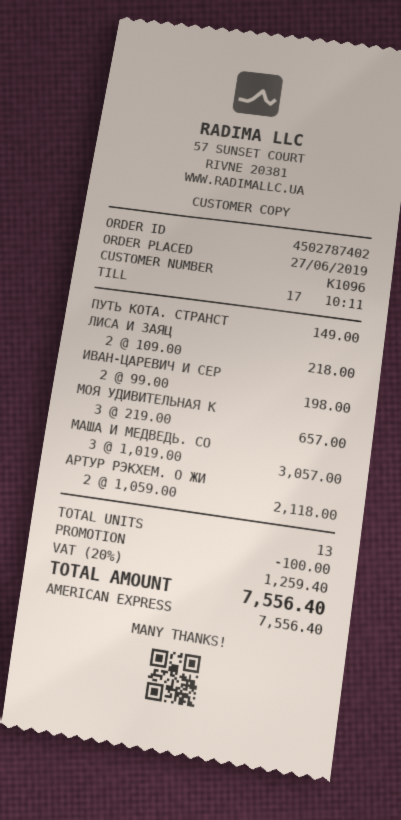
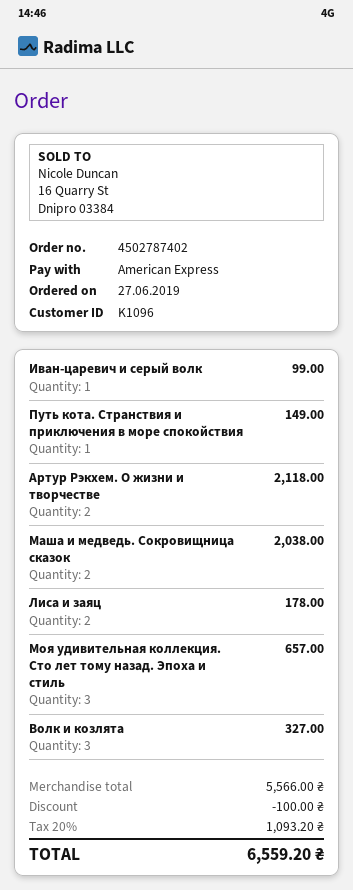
ЛИСА И ЗАЯЦ: 2 for 218.00 -> 2 for 178.00
ИВАН-ЦАРЕВИЧ И СЕР: 2 for 198.00 -> 1 for 99.00
МАША И МЕДВЕДЬ. СО: 3 for 3057.00 -> 2 for 2038.00
Волк и козлята: none -> 3 for 327.00
tax: 20% = 1259.40 -> 20% = 1093.20
total: 7556.40 -> 6559.20

